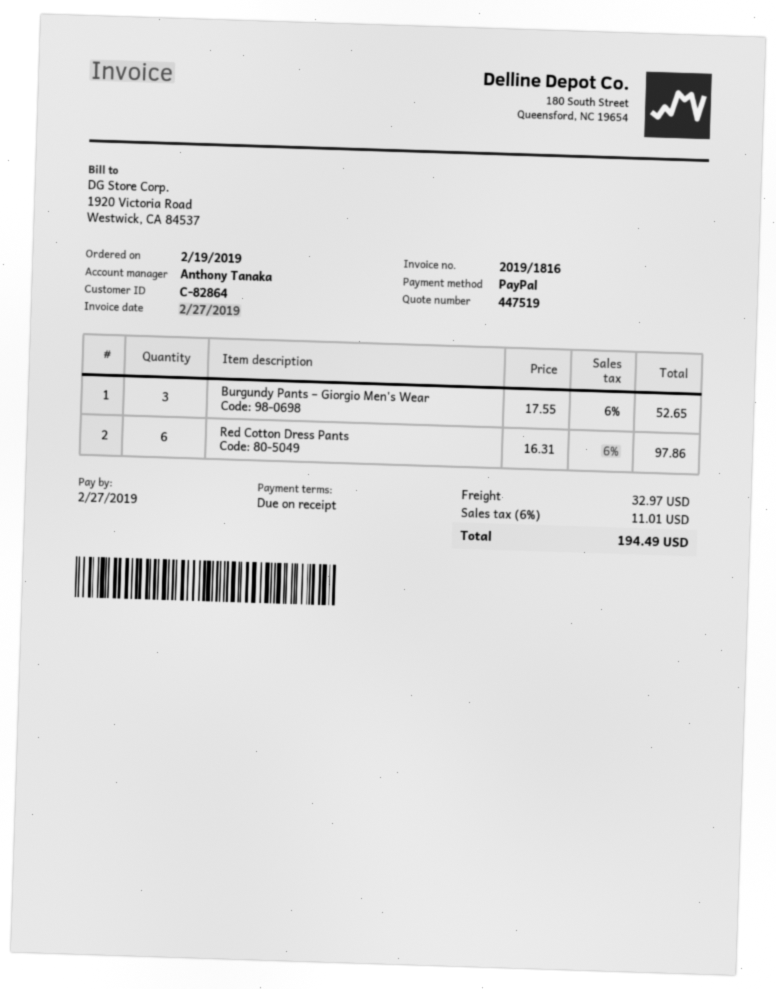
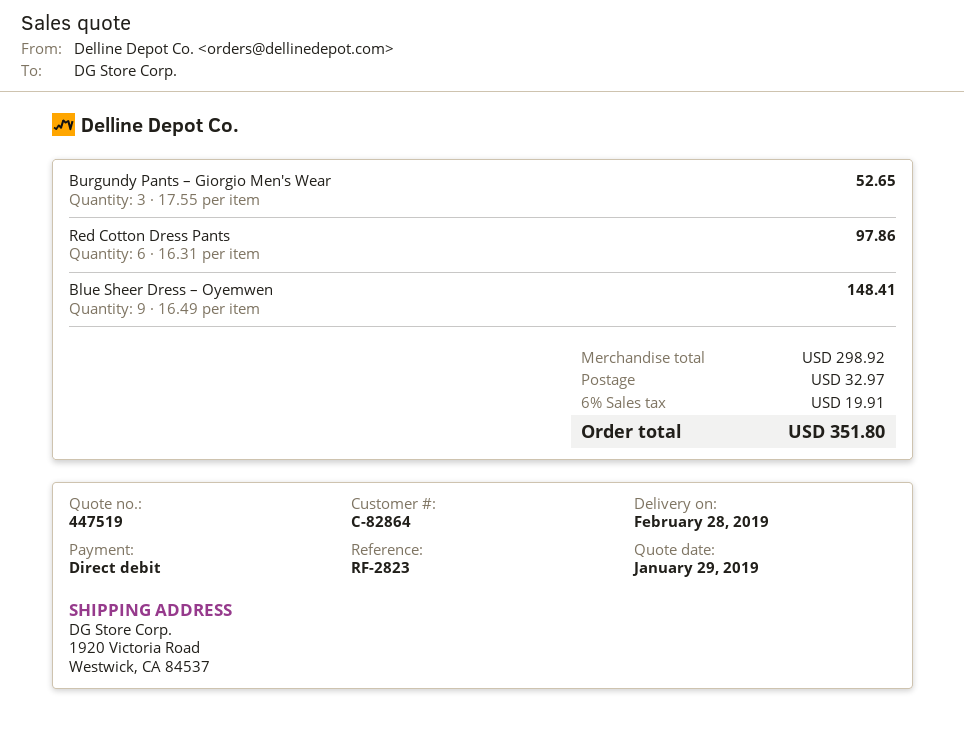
payment method: PayPal -> direct debit
Blue Sheer Dress – Oyemwen: none -> 9 x 16.49 = 148.41
tax: 6% = 11.01 -> 6% = 19.91
total: 194.49 -> 351.80

